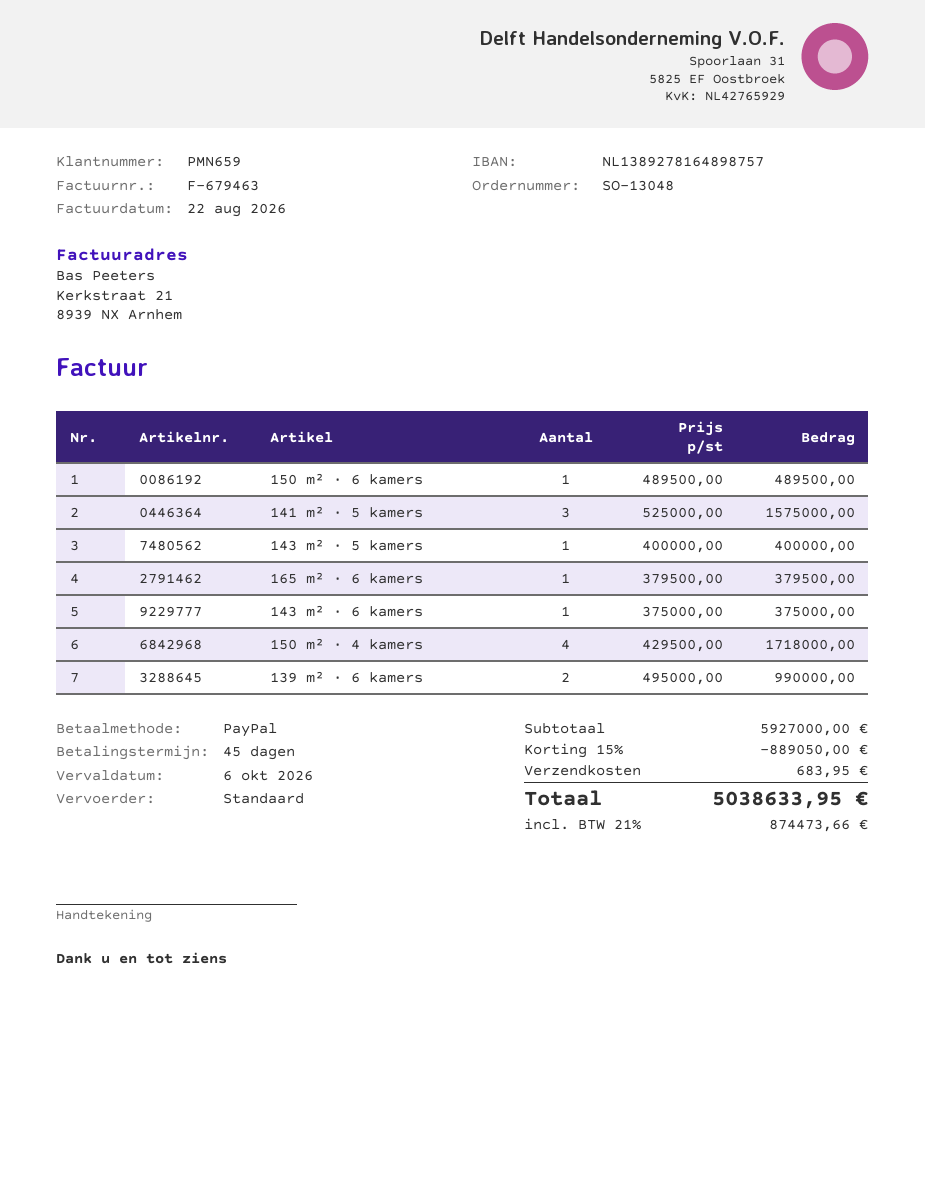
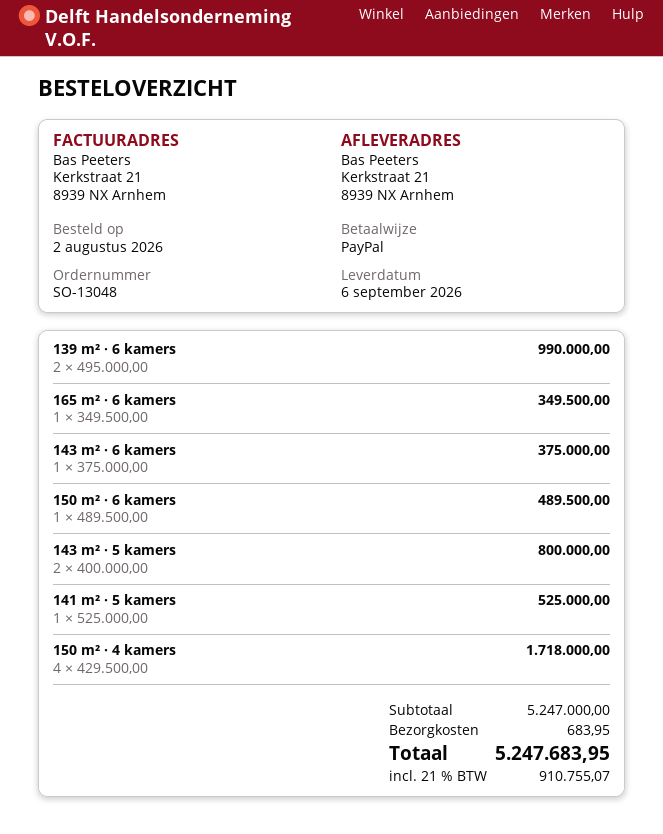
141 m² · 5 kamers: 3 x 525000.00 = 1575000.00 -> 1 x 525000.00 = 525000.00
143 m² · 5 kamers: 1 x 400000.00 = 400000.00 -> 2 x 400000.00 = 800000.00
165 m² · 6 kamers: 1 x 379500.00 = 379500.00 -> 1 x 349500.00 = 349500.00
subtotal: 5927000.00 -> 5247000.00
discount: 15% = 889050.00 -> none
tax: 21% = 874473.66 -> 21% = 910755.07
total: 5038633.95 -> 5247683.95

